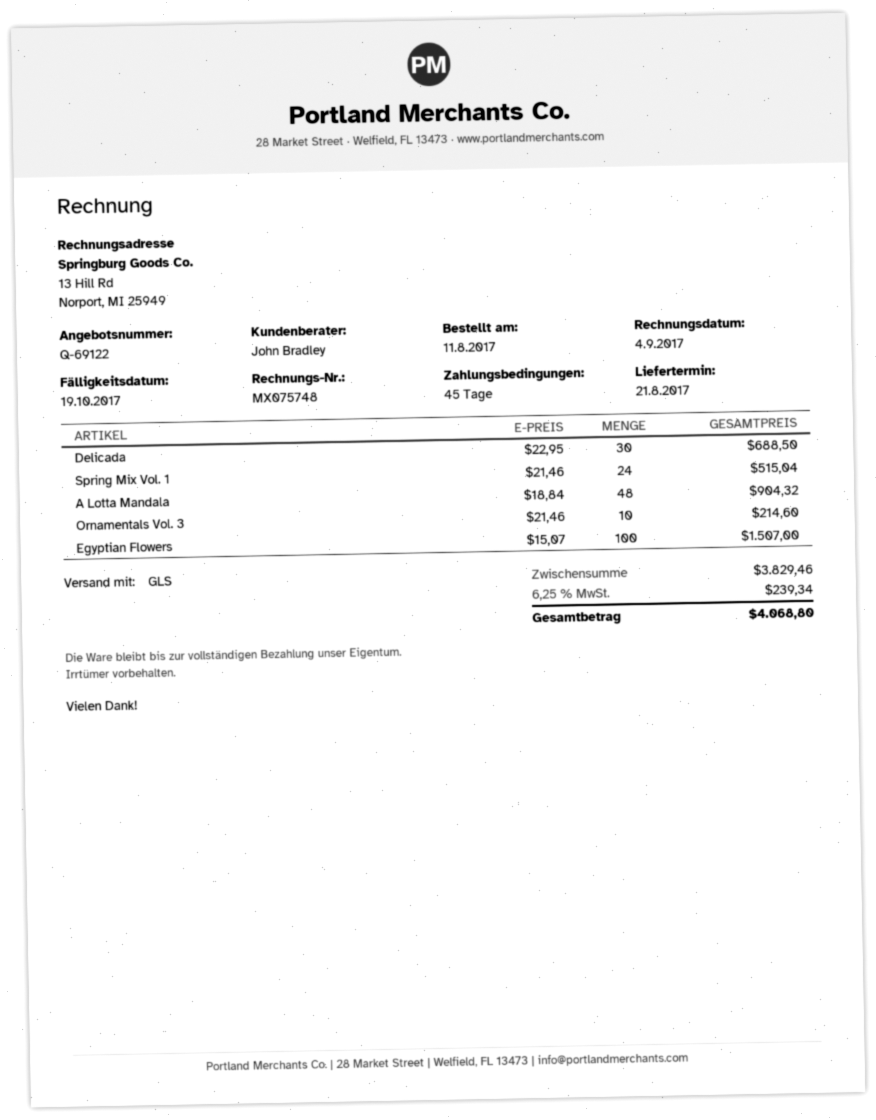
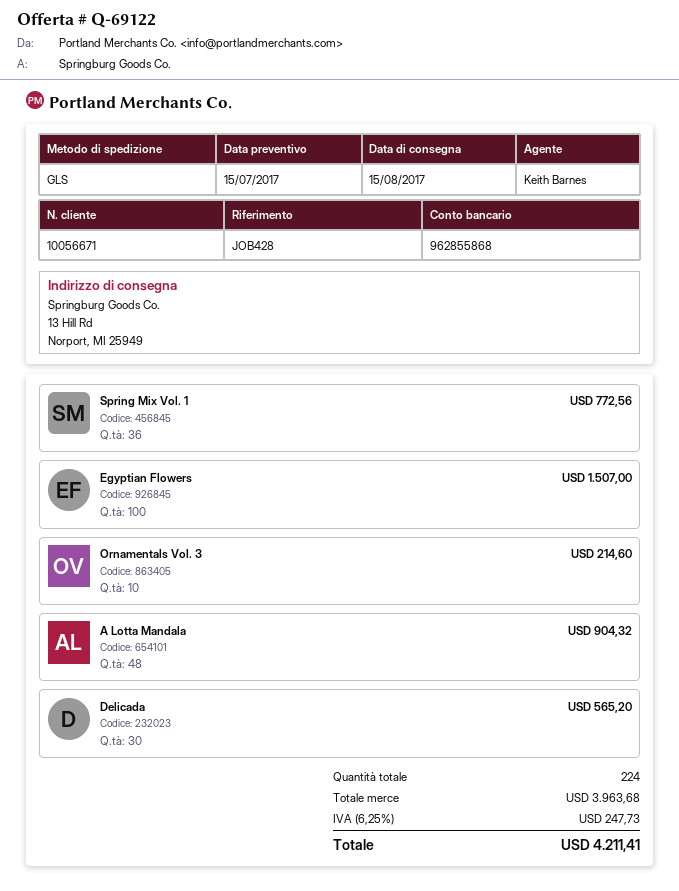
delivery date: 2017-08-21 -> 2017-08-15
sales rep: John Bradley -> Keith Barnes
Delicada: 30 for 688.50 -> 30 for 565.20
Spring Mix Vol. 1: 24 for 515.04 -> 36 for 772.56
subtotal: 3829.46 -> 3963.68
tax: 6.25% = 239.34 -> 6.25% = 247.73
total: 4068.80 -> 4211.41

